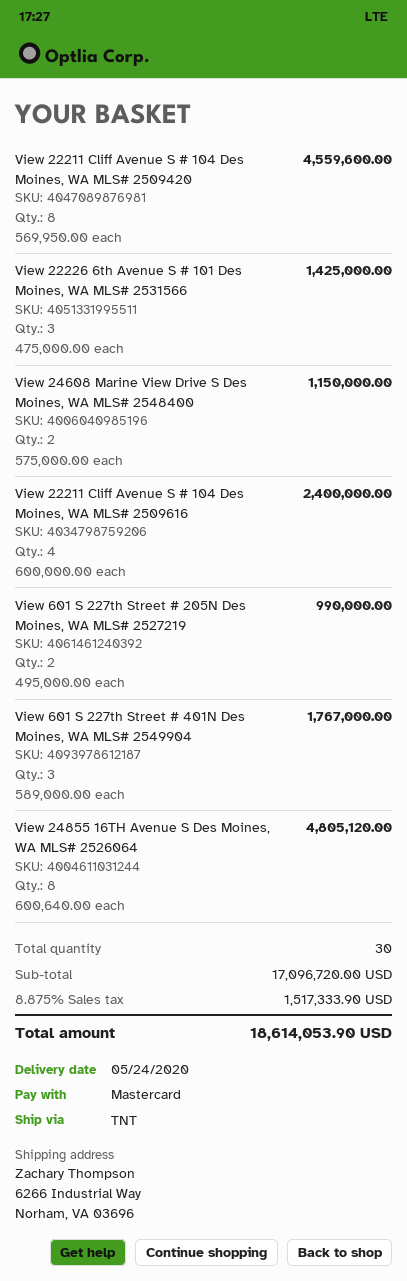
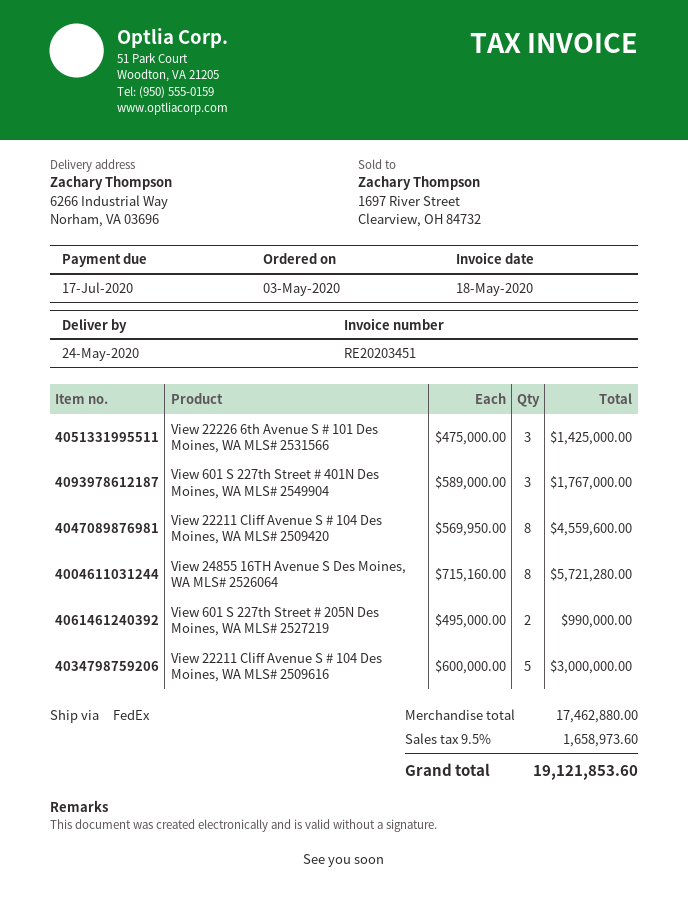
shipping method: TNT -> FedEx
View 24608 Marine View Drive S Des Moines, WA MLS# 2548400: 2 x 575000.00 = 1150000.00 -> none
View 22211 Cliff Avenue S # 104 Des Moines, WA MLS# 2509616: 4 x 600000.00 = 2400000.00 -> 5 x 600000.00 = 3000000.00
View 24855 16TH Avenue S Des Moines, WA MLS# 2526064: 8 x 600640.00 = 4805120.00 -> 8 x 715160.00 = 5721280.00
subtotal: 17096720.00 -> 17462880.00
tax: 8.875% = 1517333.90 -> 9.5% = 1658973.60
total: 18614053.90 -> 19121853.60

